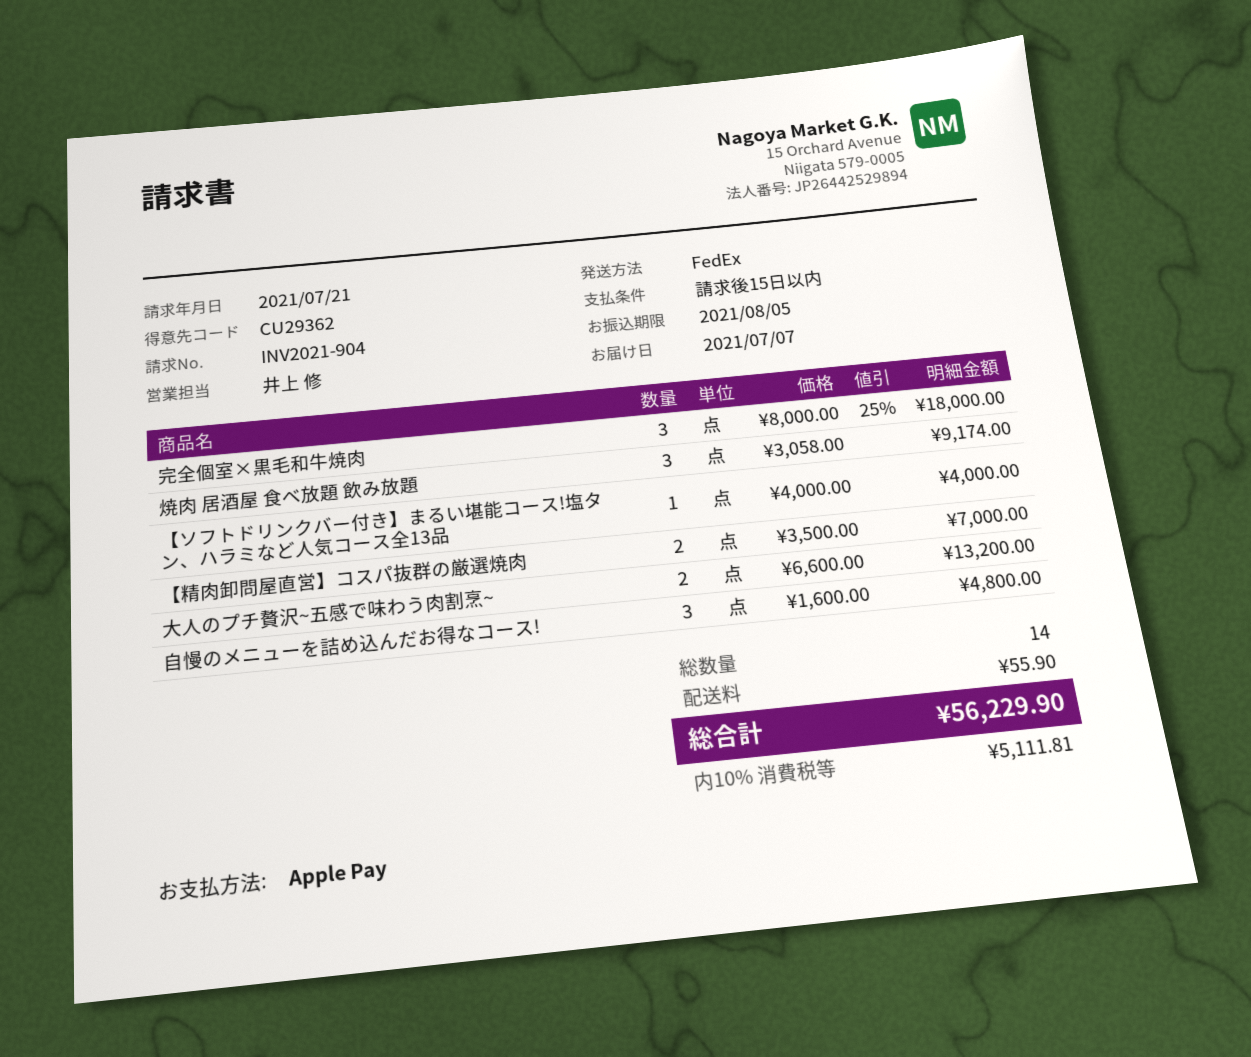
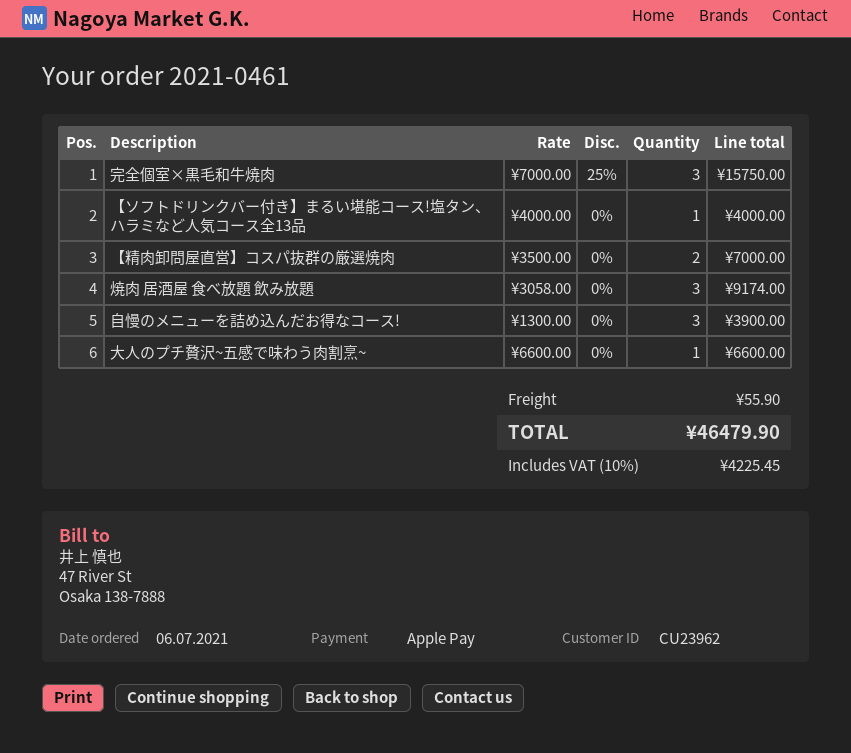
customer number: CU29362 -> CU23962
完全個室×黒毛和牛焼肉: 3 x 8000.00 - 25% = 18000.00 -> 3 x 7000.00 - 25% = 15750.00
大人のプチ贅沢~五感で味わう肉割烹~: 2 x 6600.00 = 13200.00 -> 1 x 6600.00 = 6600.00
自慢のメニューを詰め込んだお得なコース!: 3 x 1600.00 = 4800.00 -> 3 x 1300.00 = 3900.00
tax: 10% = 5111.81 -> 10% = 4225.45
total: 56229.90 -> 46479.90

